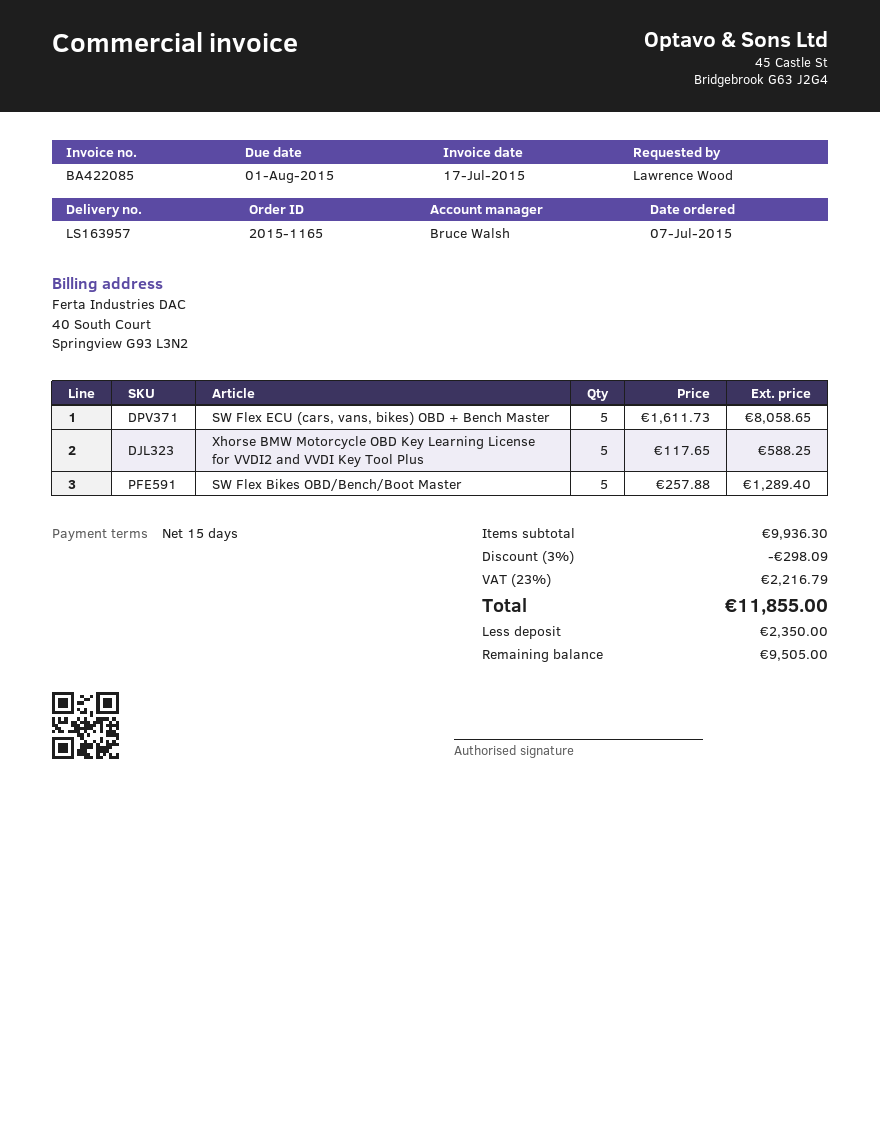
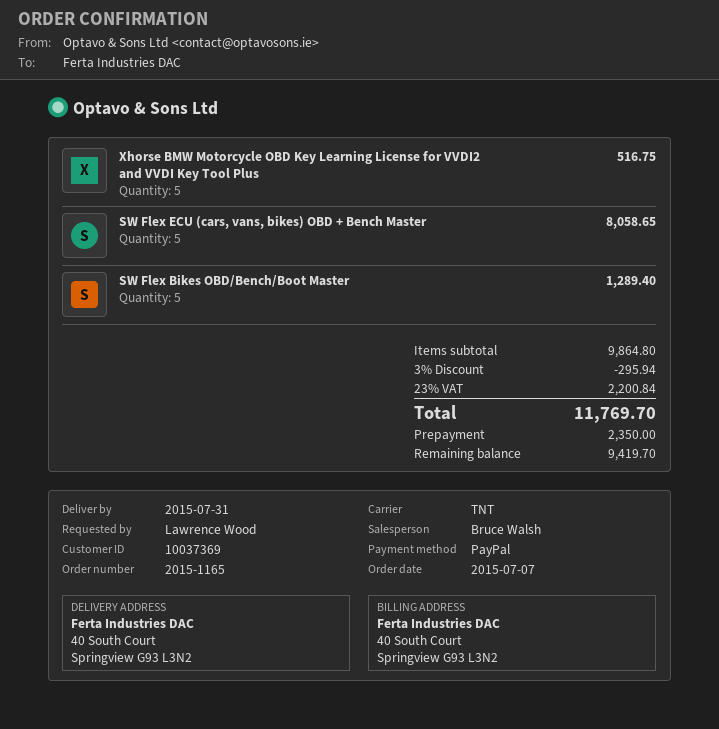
Xhorse BMW Motorcycle OBD Key Learning License for VVDI2 and VVDI Key Tool Plus: 5 for 588.25 -> 5 for 516.75
subtotal: 9936.30 -> 9864.80
discount: 3% = 298.09 -> 3% = 295.94
tax: 23% = 2216.79 -> 23% = 2200.84
total: 11855.00 -> 11769.70
balance: 9505.00 -> 9419.70

